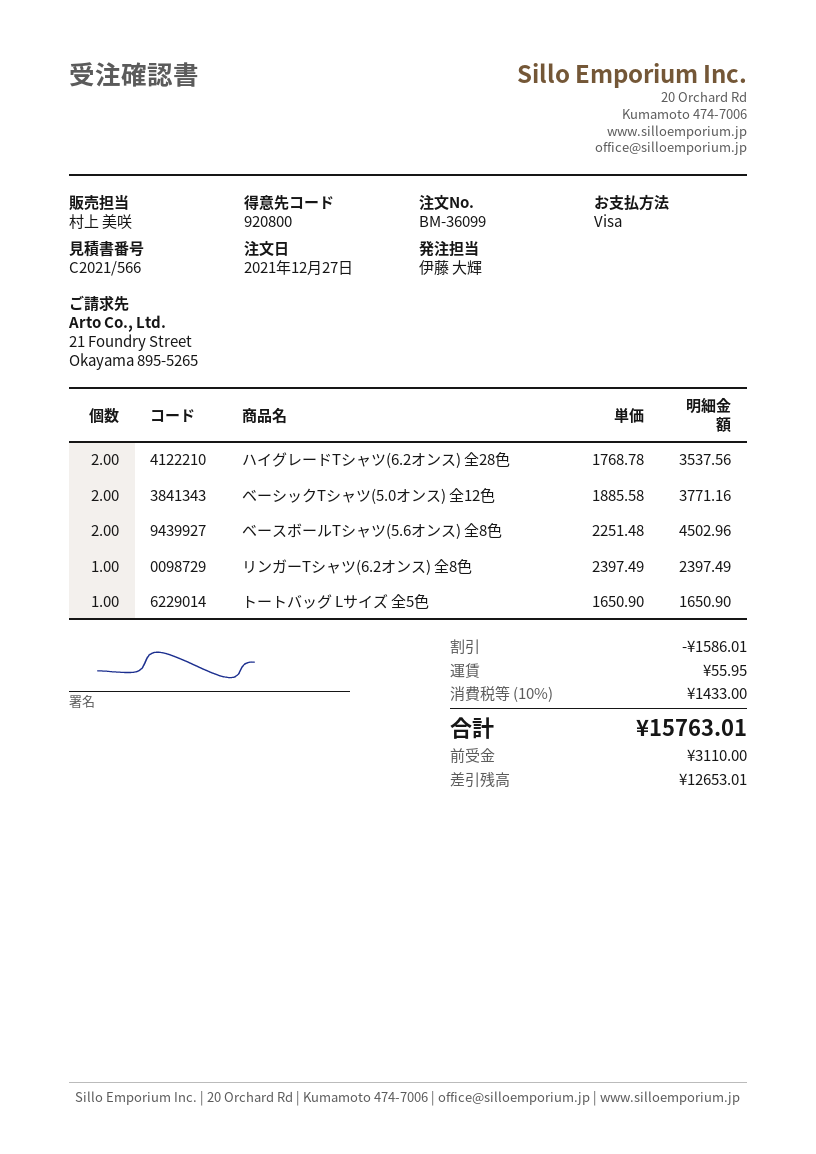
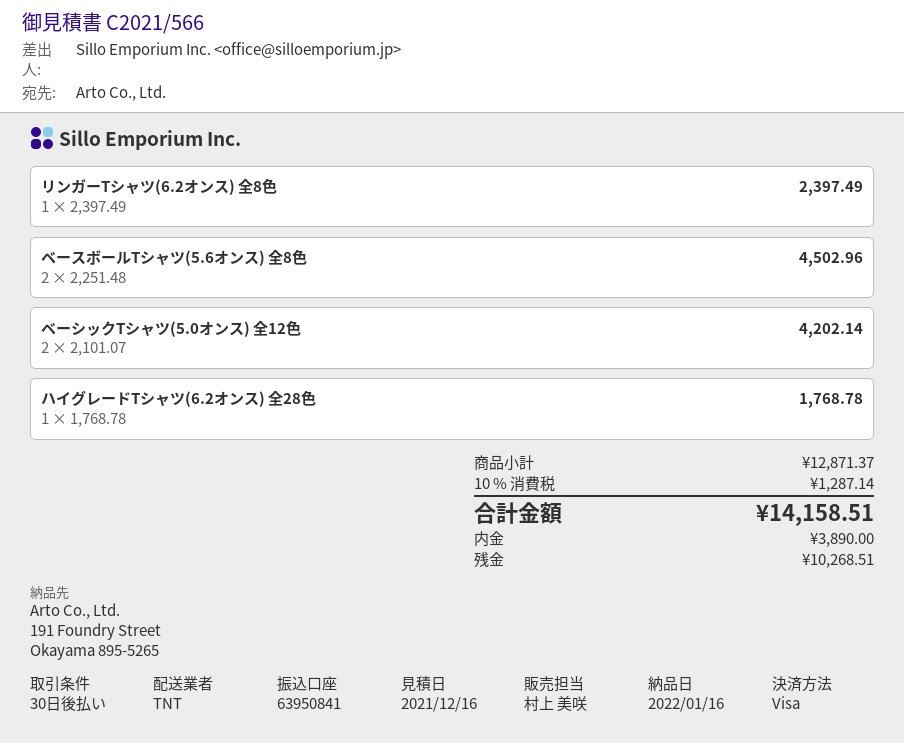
ハイグレードTシャツ(6.2オンス) 全28色: 2 x 1768.78 = 3537.56 -> 1 x 1768.78 = 1768.78
ベーシックTシャツ(5.0オンス) 全12色: 2 x 1885.58 = 3771.16 -> 2 x 2101.07 = 4202.14
トートバッグ Lサイズ 全5色: 1 x 1650.90 = 1650.90 -> none
discount: 1586.01 -> none
shipping: 55.95 -> none
tax: 10% = 1433.00 -> 10% = 1287.14
total: 15763.01 -> 14158.51
deposit: 3110.00 -> 3890.00
balance: 12653.01 -> 10268.51

